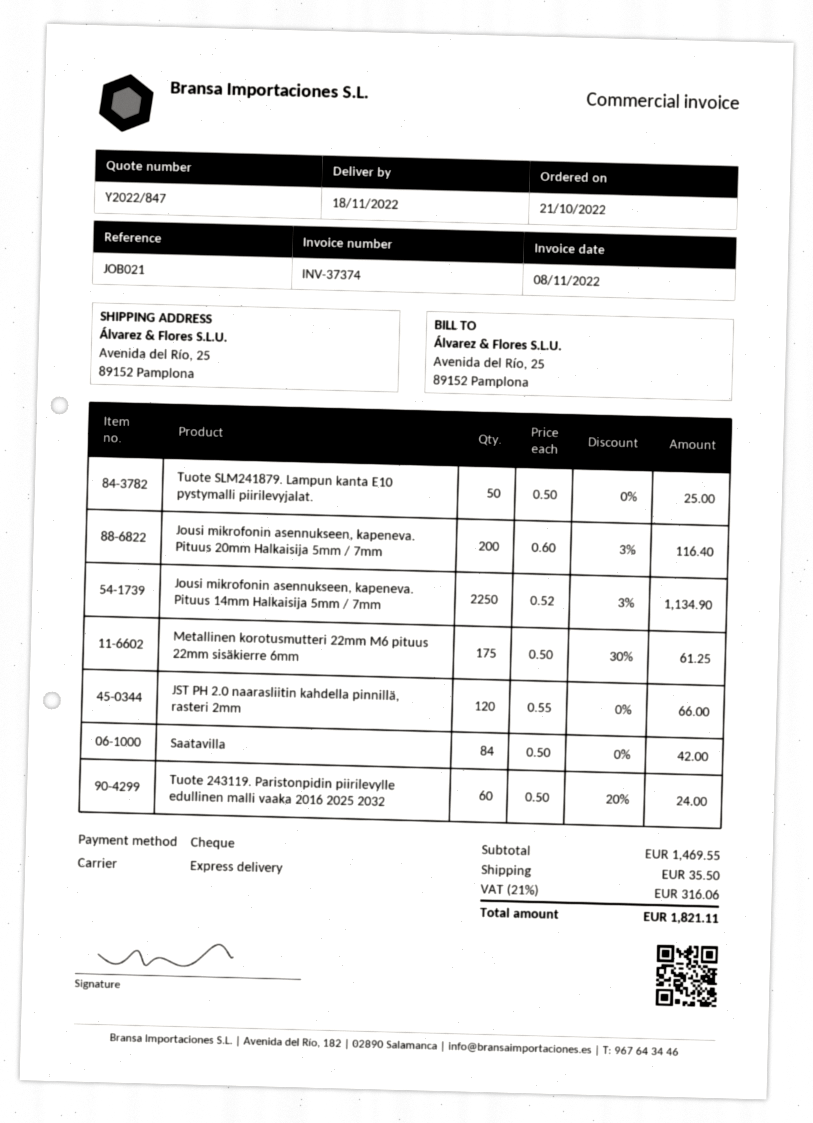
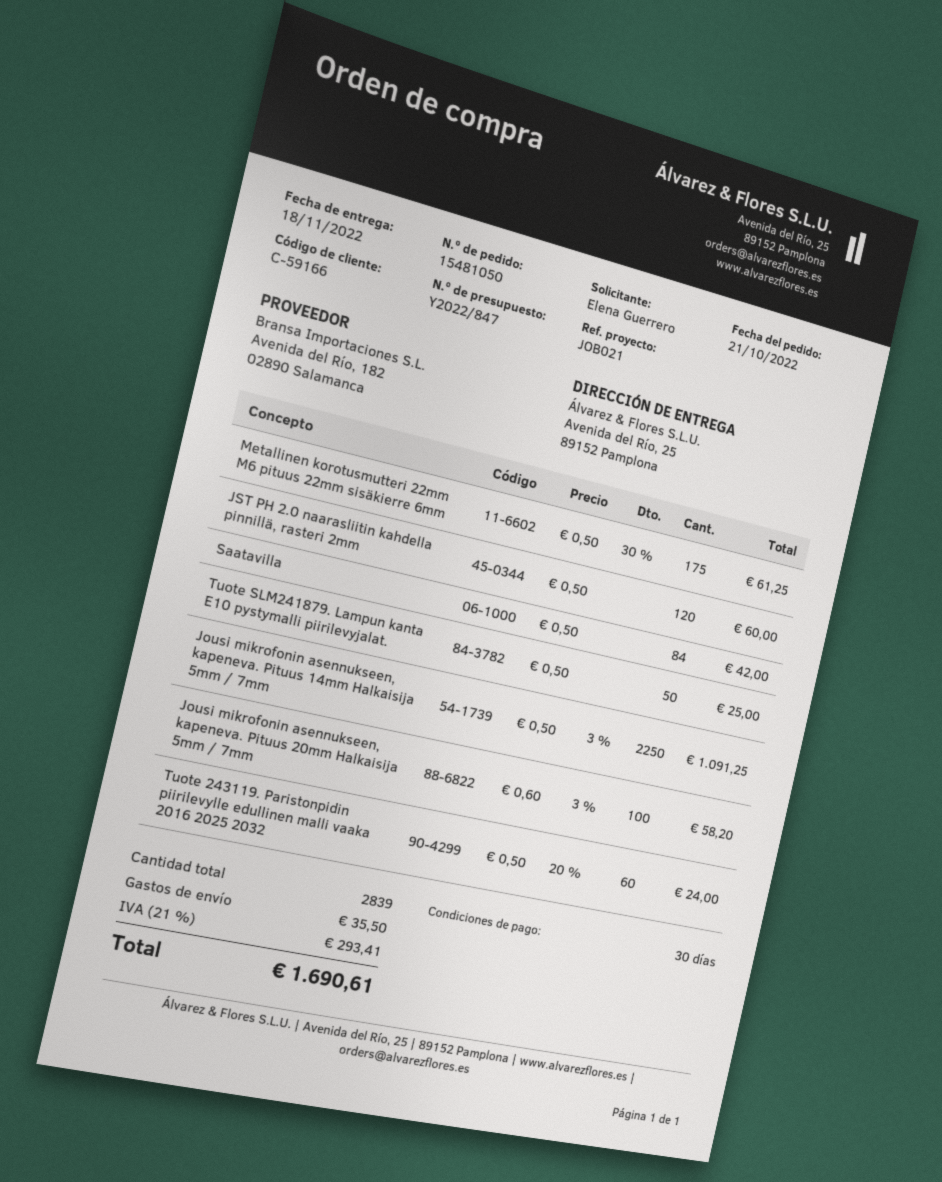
Jousi mikrofonin asennukseen, kapeneva. Pituus 20mm Halkaisija 5mm / 7mm: 200 x 0.60 - 3% = 116.40 -> 100 x 0.60 - 3% = 58.20
Jousi mikrofonin asennukseen, kapeneva. Pituus 14mm Halkaisija 5mm / 7mm: 2250 x 0.52 - 3% = 1134.90 -> 2250 x 0.50 - 3% = 1091.25
JST PH 2.0 naarasliitin kahdella pinnillä, rasteri 2mm: 120 x 0.55 = 66.00 -> 120 x 0.50 = 60.00
tax: 21% = 316.06 -> 21% = 293.41
total: 1821.11 -> 1690.61

